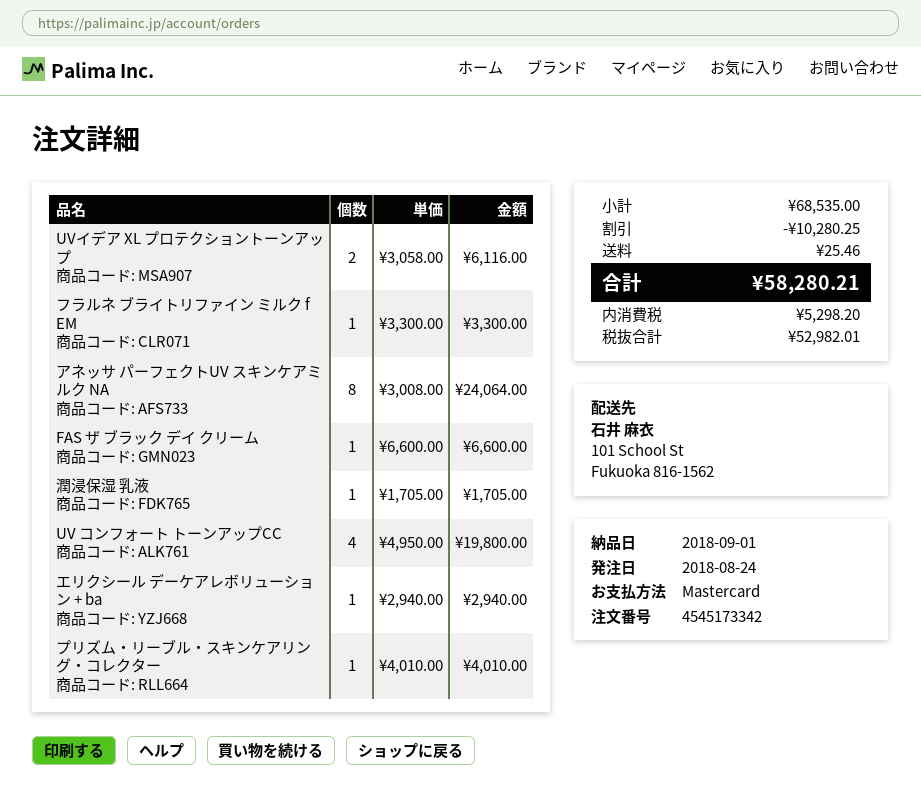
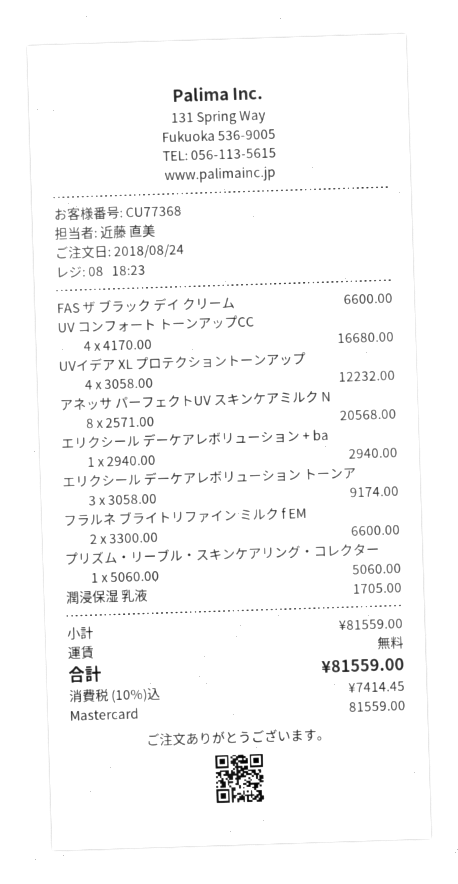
UVイデア XL プロテクショントーンアップ: 2 x 3058.00 = 6116.00 -> 4 x 3058.00 = 12232.00
フラルネ ブライトリファイン ミルク f EM: 1 x 3300.00 = 3300.00 -> 2 x 3300.00 = 6600.00
アネッサ パーフェクトUV スキンケアミルク NA: 8 x 3008.00 = 24064.00 -> 8 x 2571.00 = 20568.00
UV コンフォート トーンアップCC: 4 x 4950.00 = 19800.00 -> 4 x 4170.00 = 16680.00
プリズム・リーブル・スキンケアリング・コレクター: 1 x 4010.00 = 4010.00 -> 1 x 5060.00 = 5060.00
エリクシール デーケアレボリューション トーンア: none -> 3 x 3058.00 = 9174.00
subtotal: 68535.00 -> 81559.00
discount: 10280.25 -> none
shipping: 25.46 -> 0.00
tax: 5298.20 -> 7414.45
total: 58280.21 -> 81559.00

